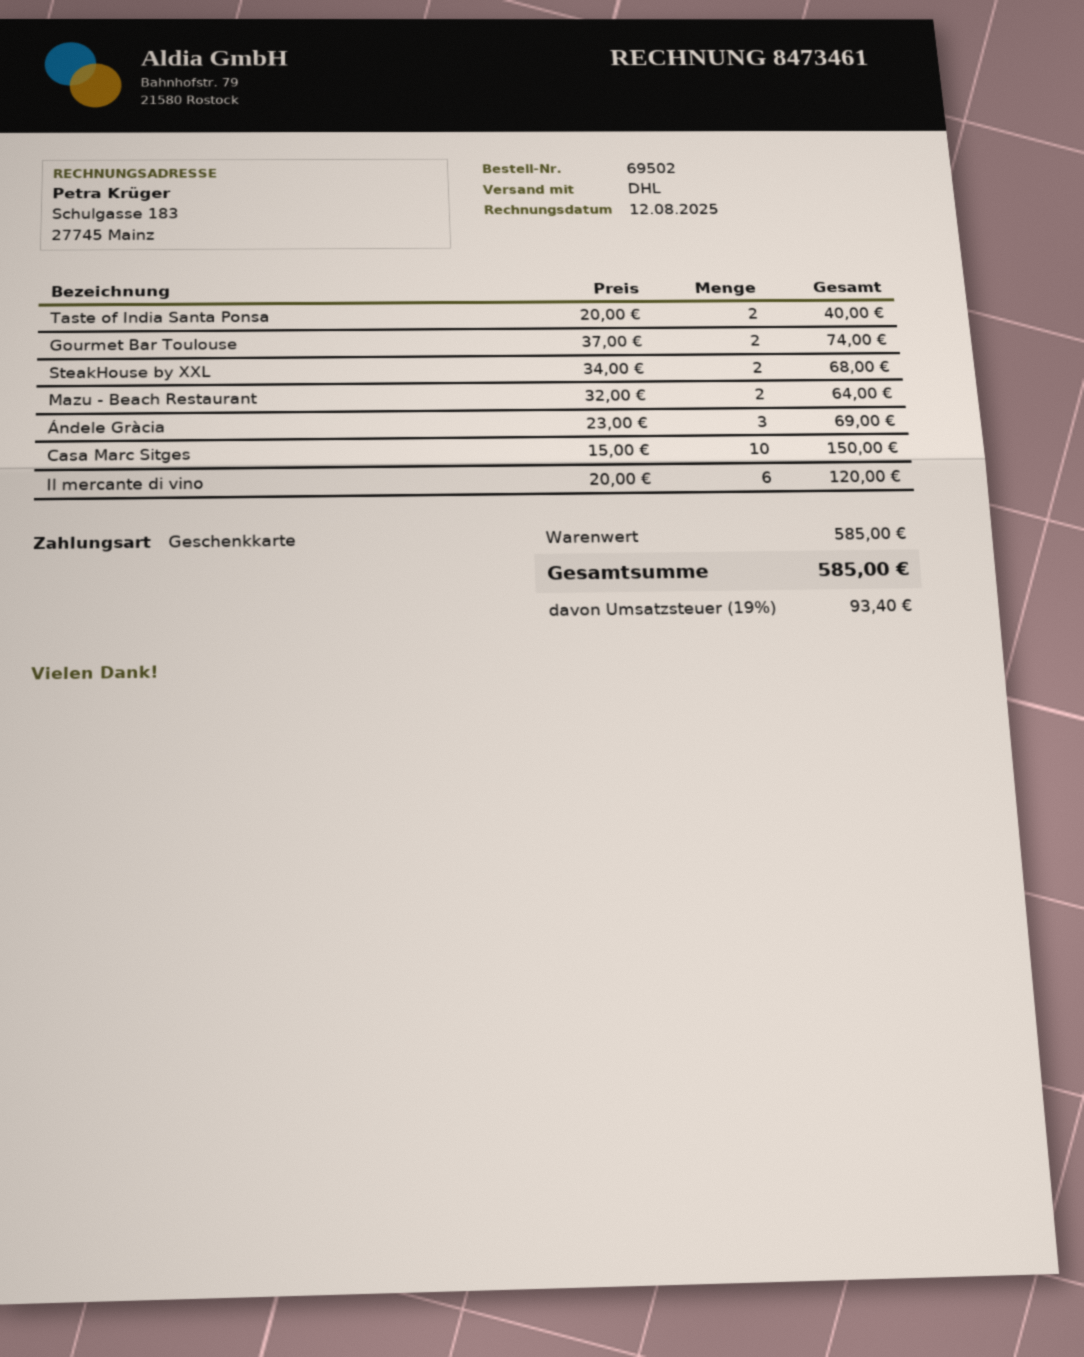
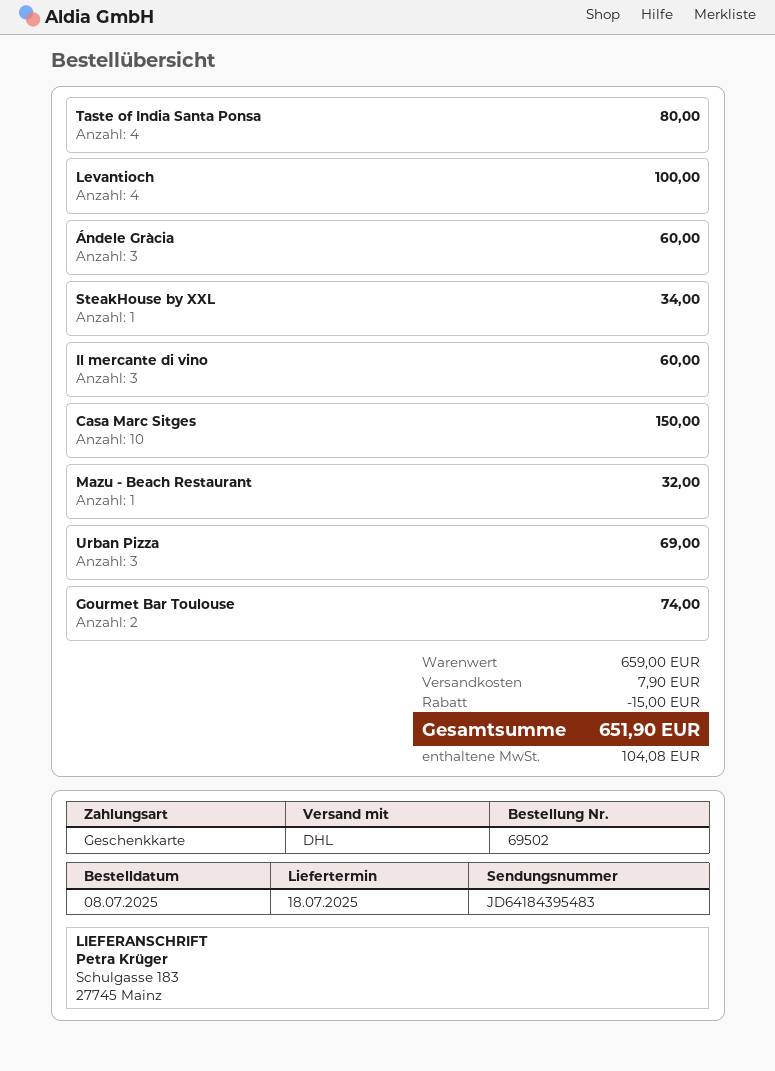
Taste of India Santa Ponsa: 2 for 40.00 -> 4 for 80.00
SteakHouse by XXL: 2 for 68.00 -> 1 for 34.00
Mazu - Beach Restaurant: 2 for 64.00 -> 1 for 32.00
Ándele Gràcia: 3 for 69.00 -> 3 for 60.00
Il mercante di vino: 6 for 120.00 -> 3 for 60.00
Levantioch: none -> 4 for 100.00
Urban Pizza: none -> 3 for 69.00
subtotal: 585.00 -> 659.00
discount: none -> 15.00
shipping: none -> 7.90
tax: 93.40 -> 104.08
total: 585.00 -> 651.90

